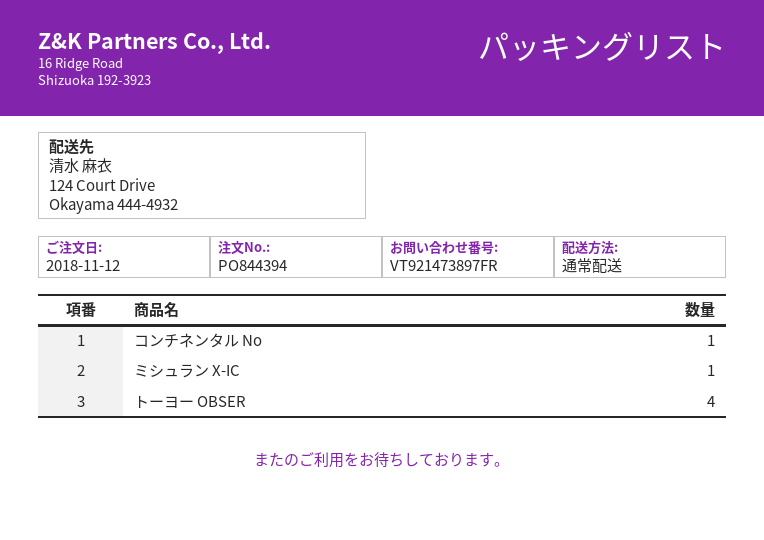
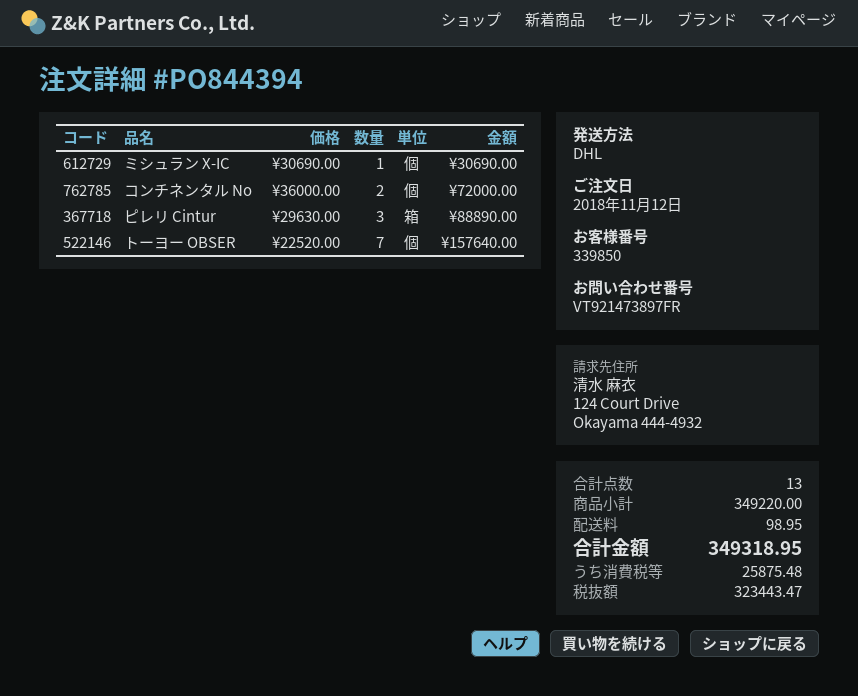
shipping method: standard -> DHL
コンチネンタル No: 1 -> 2
トーヨー OBSER: 4 -> 7
ピレリ Cintur: none -> 3

